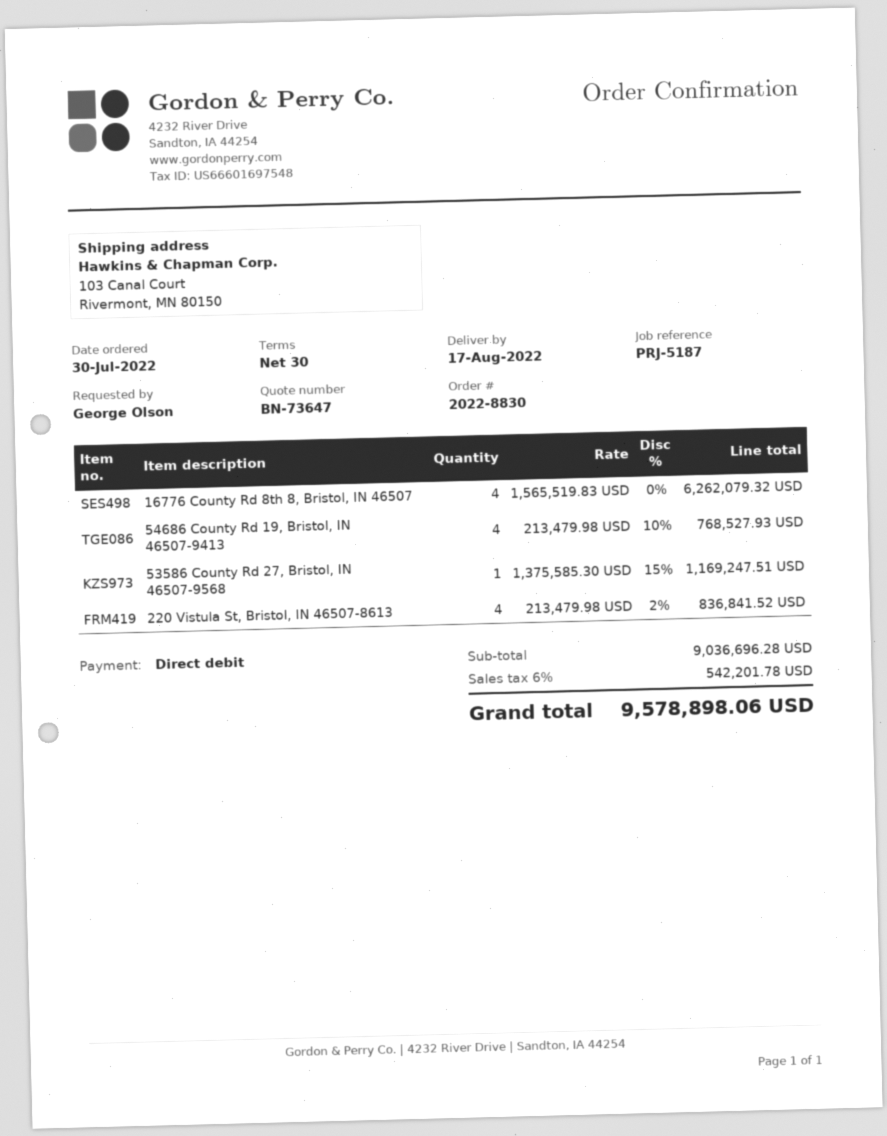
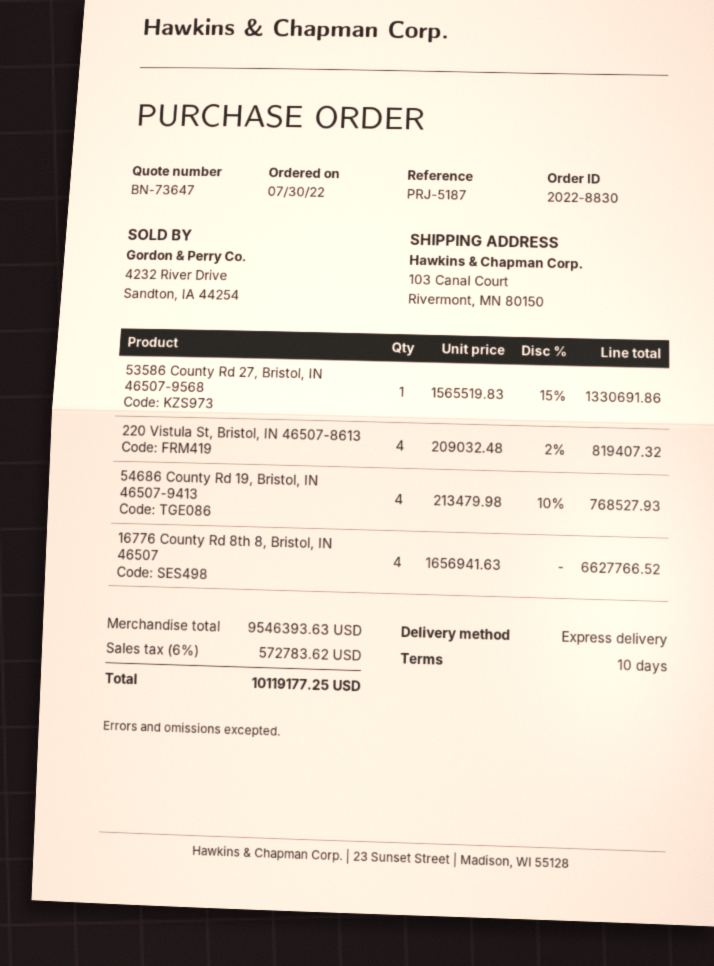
payment terms: 30 days -> 10 days
16776 County Rd 8th 8, Bristol, IN 46507: 4 x 1565519.83 = 6262079.32 -> 4 x 1656941.63 = 6627766.52
53586 County Rd 27, Bristol, IN 46507-9568: 1 x 1375585.30 - 15% = 1169247.51 -> 1 x 1565519.83 - 15% = 1330691.86
220 Vistula St, Bristol, IN 46507-8613: 4 x 213479.98 - 2% = 836841.52 -> 4 x 209032.48 - 2% = 819407.32
subtotal: 9036696.28 -> 9546393.63
tax: 6% = 542201.78 -> 6% = 572783.62
total: 9578898.06 -> 10119177.25

